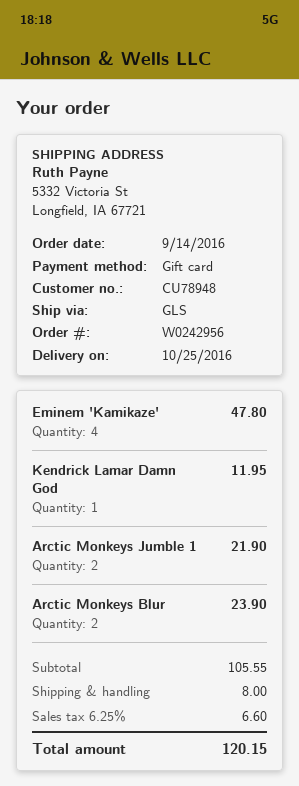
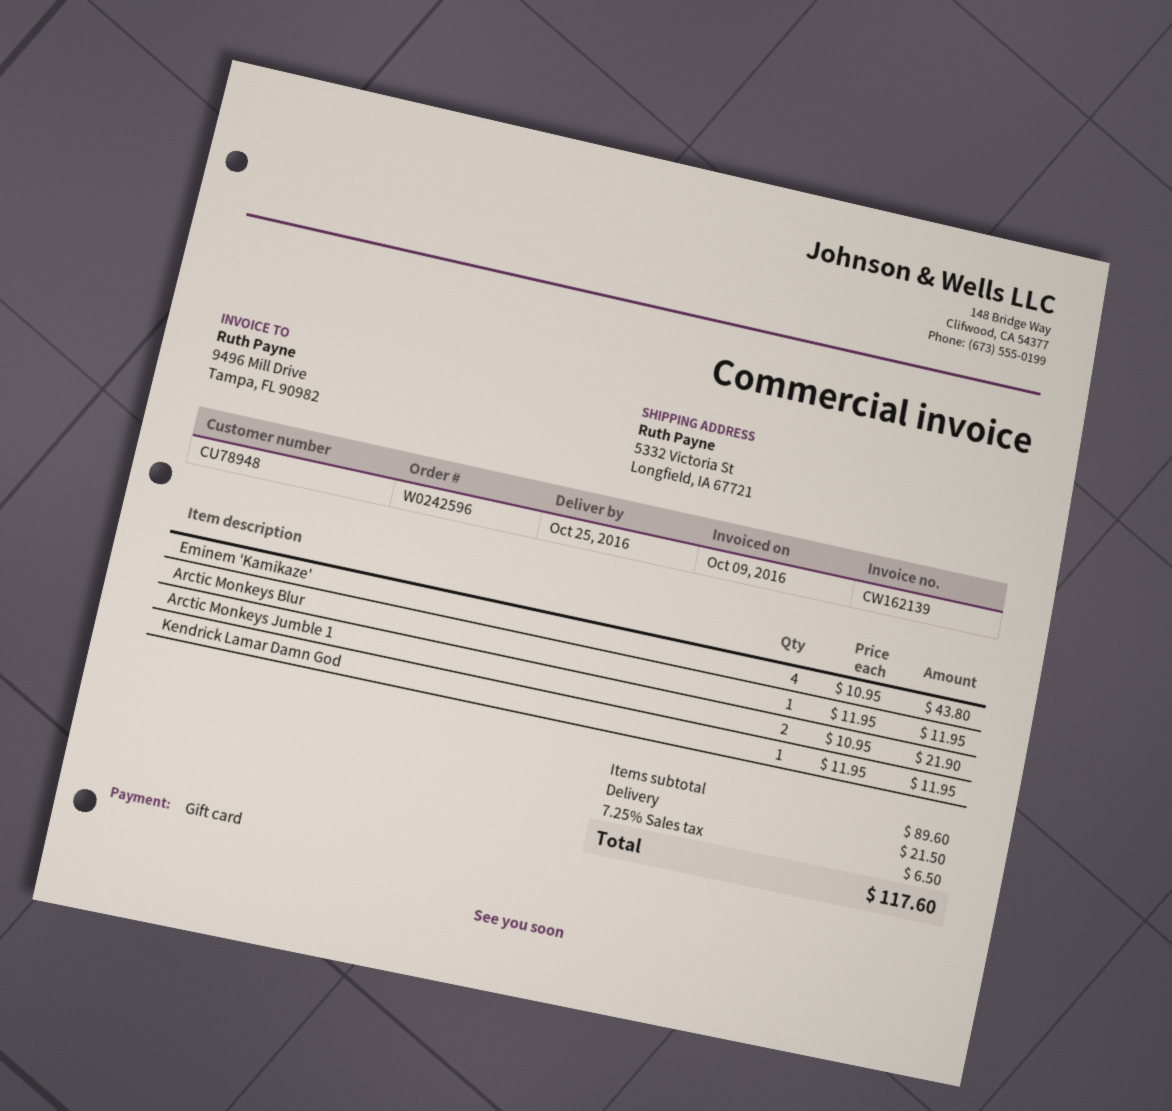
order number: W0242956 -> W0242596
Eminem 'Kamikaze': 4 for 47.80 -> 4 for 43.80
Arctic Monkeys Blur: 2 for 23.90 -> 1 for 11.95
subtotal: 105.55 -> 89.60
shipping: 8.00 -> 21.50
tax: 6.25% = 6.60 -> 7.25% = 6.50
total: 120.15 -> 117.60

